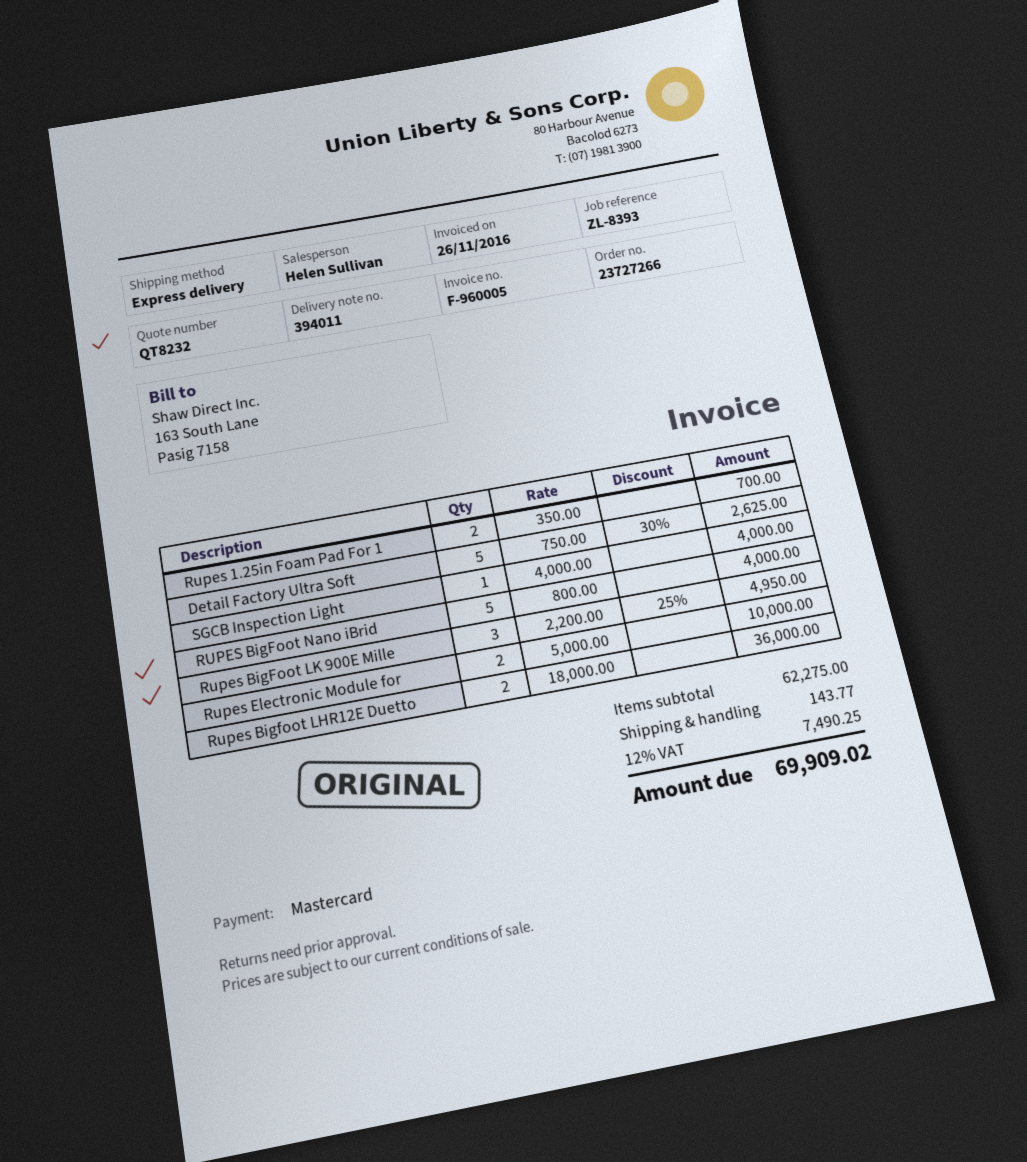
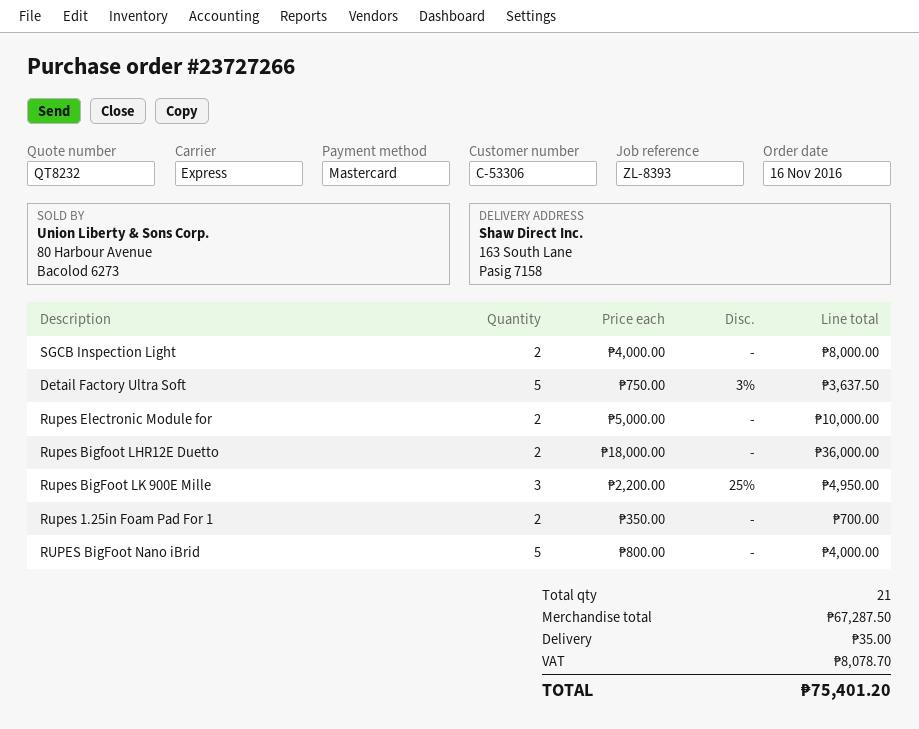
Detail Factory Ultra Soft: 5 x 750.00 - 30% = 2625.00 -> 5 x 750.00 - 3% = 3637.50
SGCB Inspection Light: 1 x 4000.00 = 4000.00 -> 2 x 4000.00 = 8000.00
subtotal: 62275.00 -> 67287.50
shipping: 143.77 -> 35.00
tax: 7490.25 -> 8078.70
total: 69909.02 -> 75401.20

